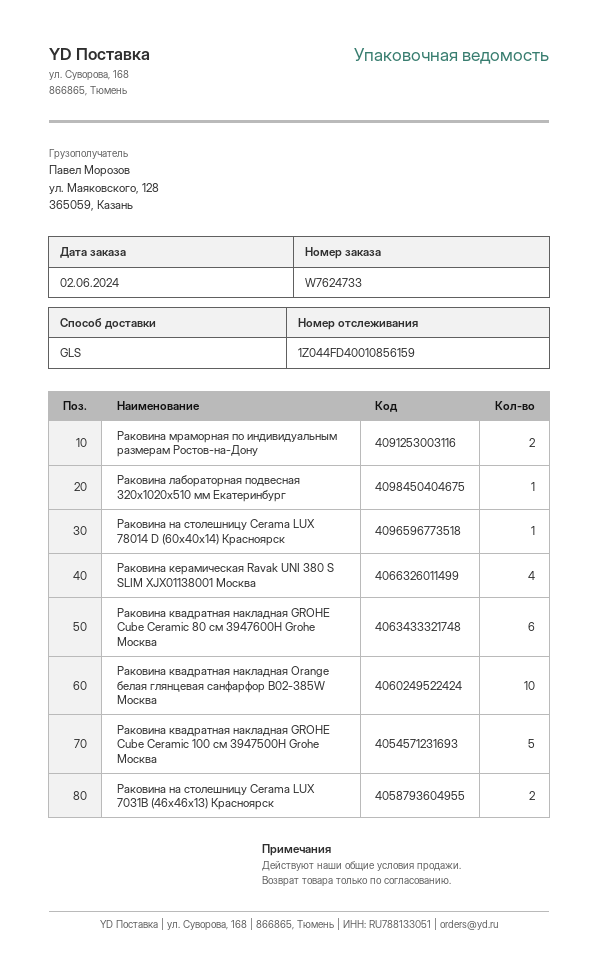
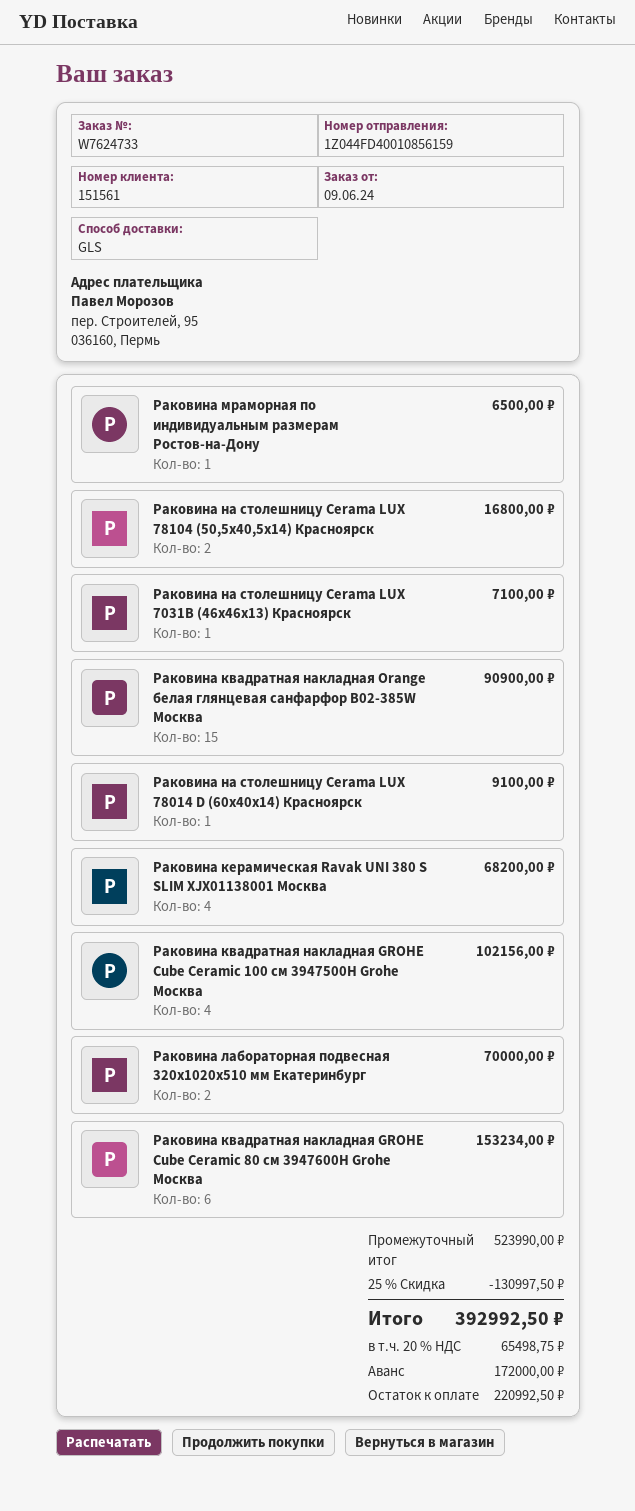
order date: 2024-06-02 -> 2024-06-09
Раковина мраморная по индивидуальным размерам Ростов-на-Дону: 2 -> 1
Раковина лабораторная подвесная 320х1020х510 мм Екатеринбург: 1 -> 2
Раковина квадратная накладная Orange белая глянцевая санфарфор B02-385W Москва: 10 -> 15
Раковина квадратная накладная GROHE Cube Ceramic 100 см 3947500H Grohe Москва: 5 -> 4
Раковина на столешницу Cerama LUX 7031B (46х46х13) Красноярск: 2 -> 1
Раковина на столешницу Cerama LUX 78104 (50,5х40,5х14) Красноярск: none -> 2

